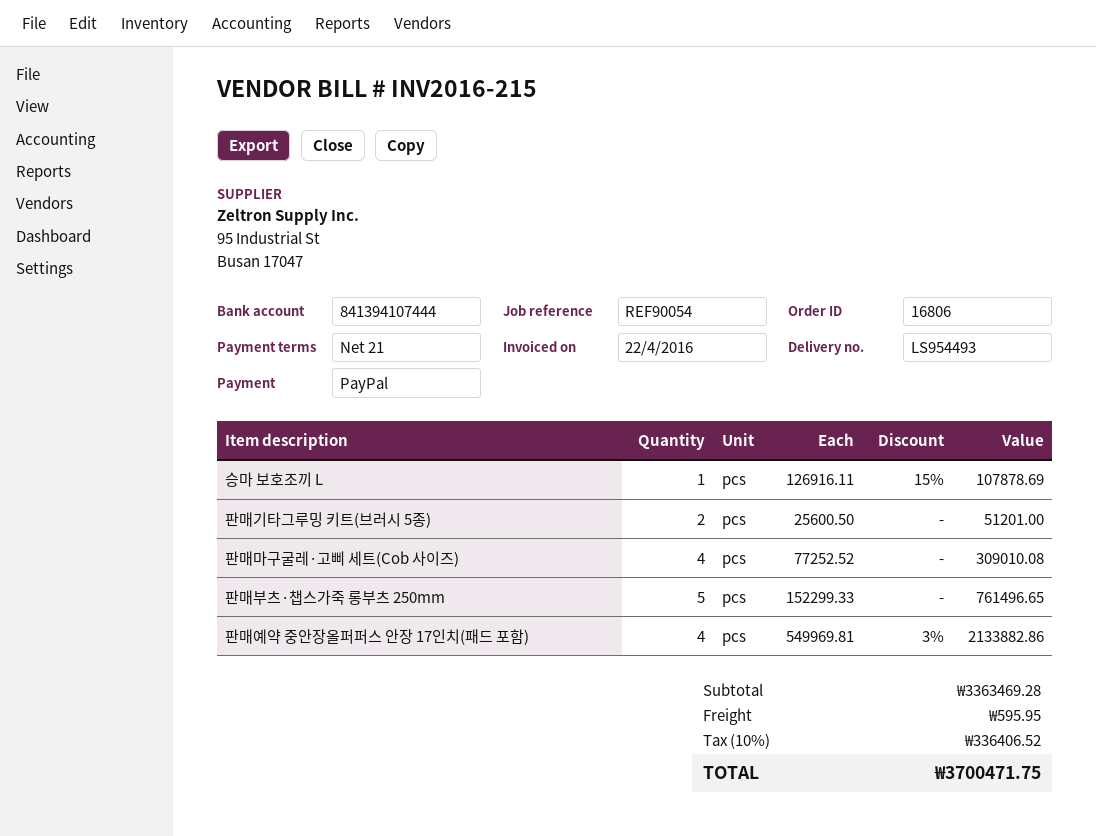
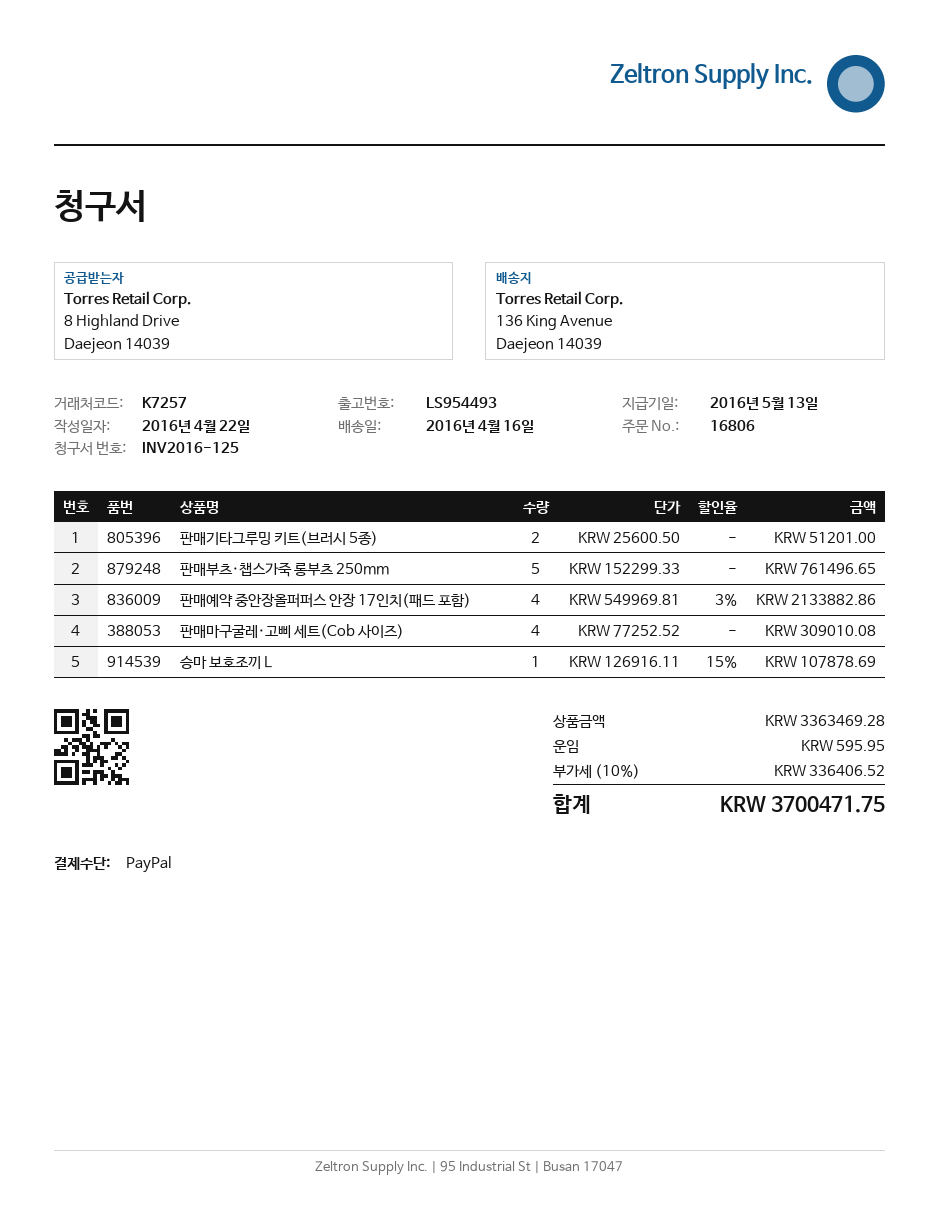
invoice number: INV2016-215 -> INV2016-125

